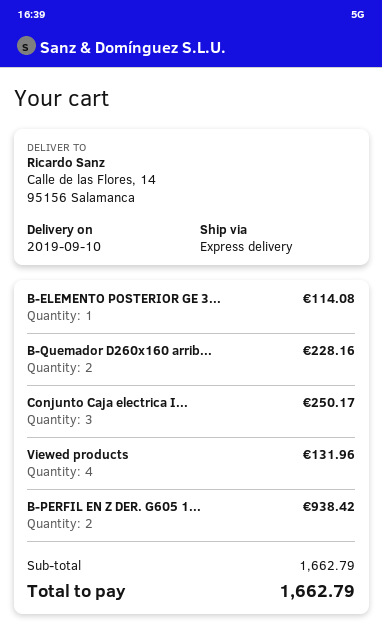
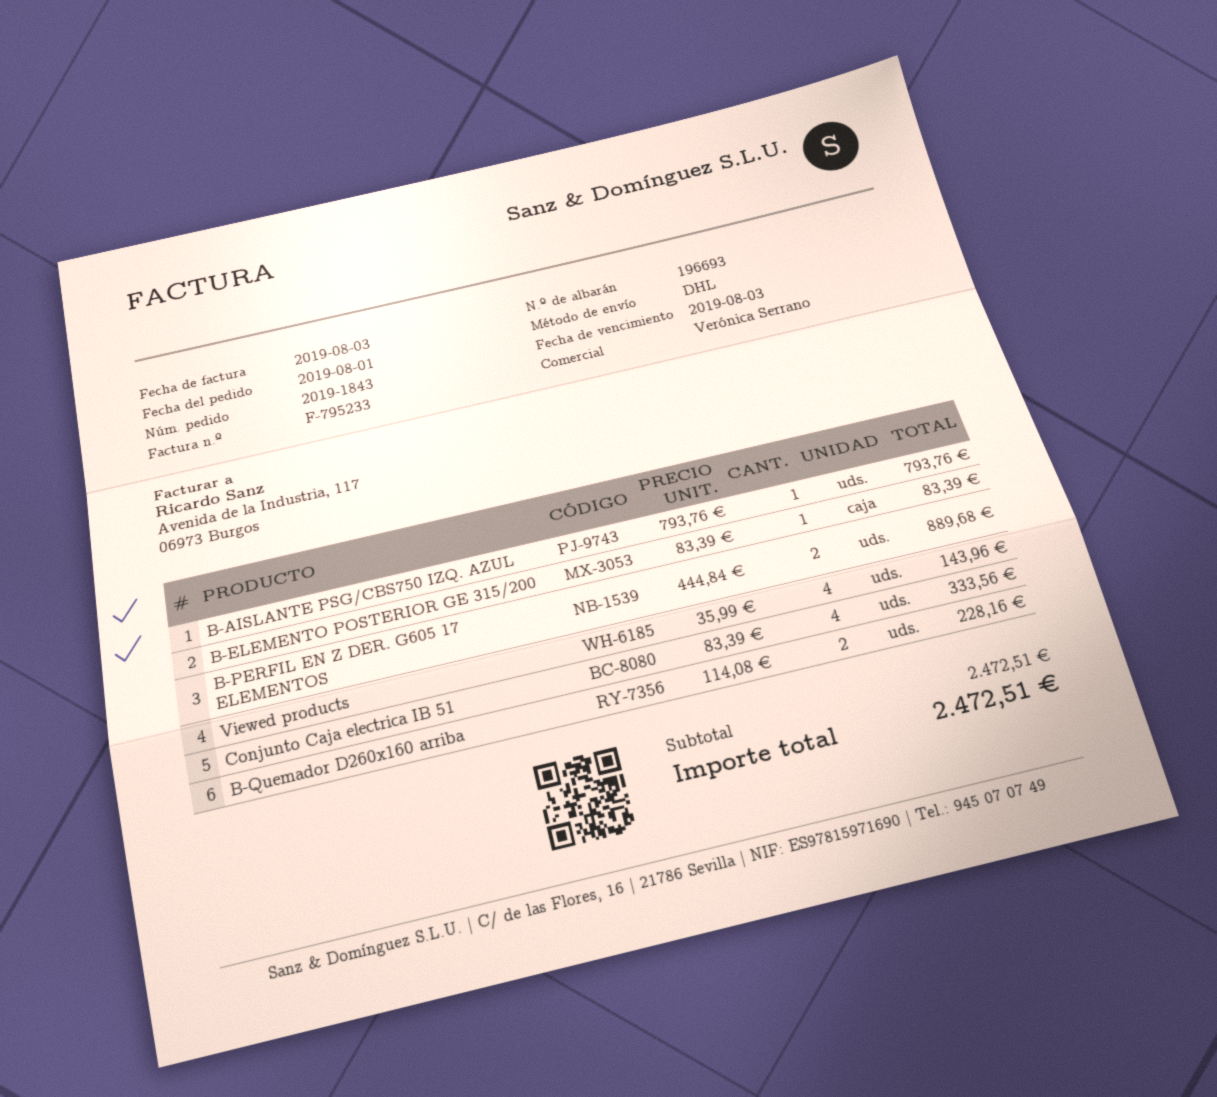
shipping method: express -> DHL
B-ELEMENTO POSTERIOR GE 3...: 1 for 114.08 -> 1 for 83.39
Conjunto Caja electrica I...: 3 for 250.17 -> 4 for 333.56
Viewed products: 4 for 131.96 -> 4 for 143.96
B-PERFIL EN Z DER. G605 1...: 2 for 938.42 -> 2 for 889.68
B-AISLANTE PSG/CBS750 IZQ. AZUL: none -> 1 for 793.76
subtotal: 1662.79 -> 2472.51
total: 1662.79 -> 2472.51

